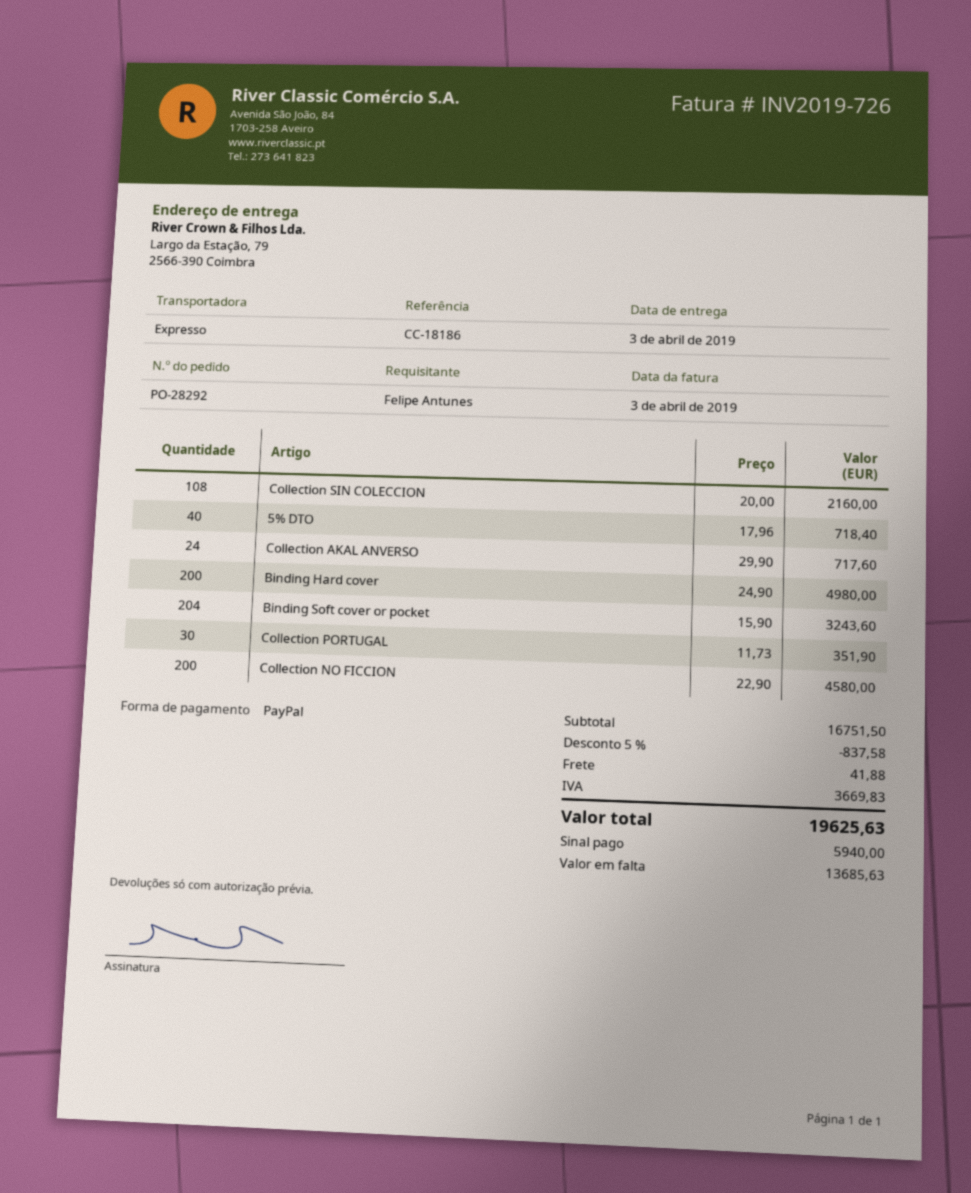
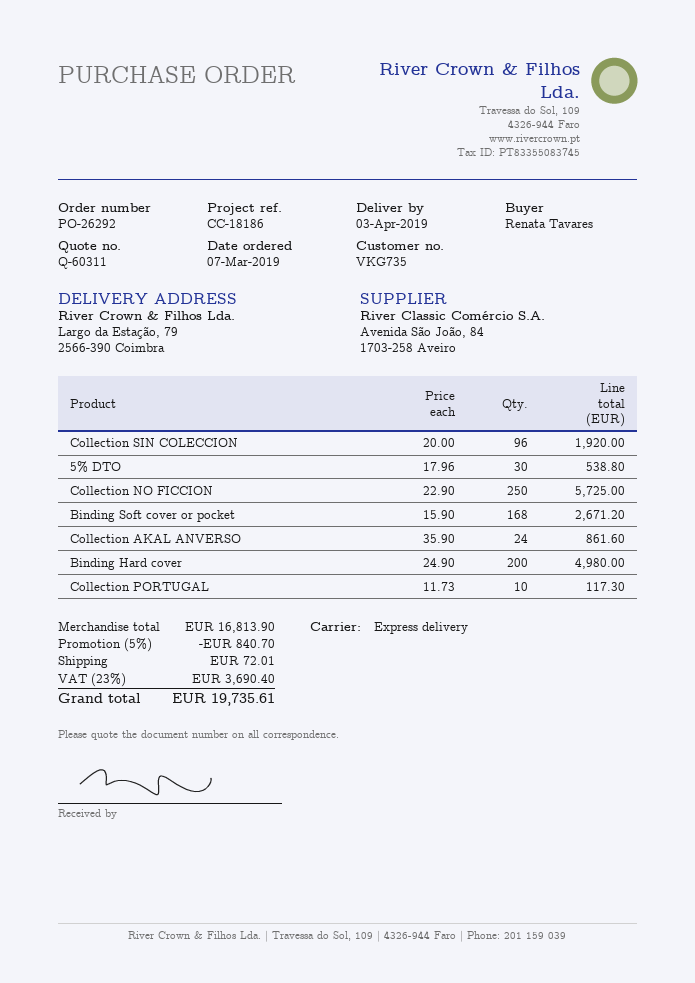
order number: PO-28292 -> PO-26292
ordered by: Felipe Antunes -> Renata Tavares
Collection SIN COLECCION: 108 x 20.00 = 2160.00 -> 96 x 20.00 = 1920.00
5% DTO: 40 x 17.96 = 718.40 -> 30 x 17.96 = 538.80
Collection AKAL ANVERSO: 24 x 29.90 = 717.60 -> 24 x 35.90 = 861.60
Binding Soft cover or pocket: 204 x 15.90 = 3243.60 -> 168 x 15.90 = 2671.20
Collection PORTUGAL: 30 x 11.73 = 351.90 -> 10 x 11.73 = 117.30
Collection NO FICCION: 200 x 22.90 = 4580.00 -> 250 x 22.90 = 5725.00
subtotal: 16751.50 -> 16813.90
discount: 5% = 837.58 -> 5% = 840.70
shipping: 41.88 -> 72.01
tax: 3669.83 -> 3690.40
total: 19625.63 -> 19735.61

